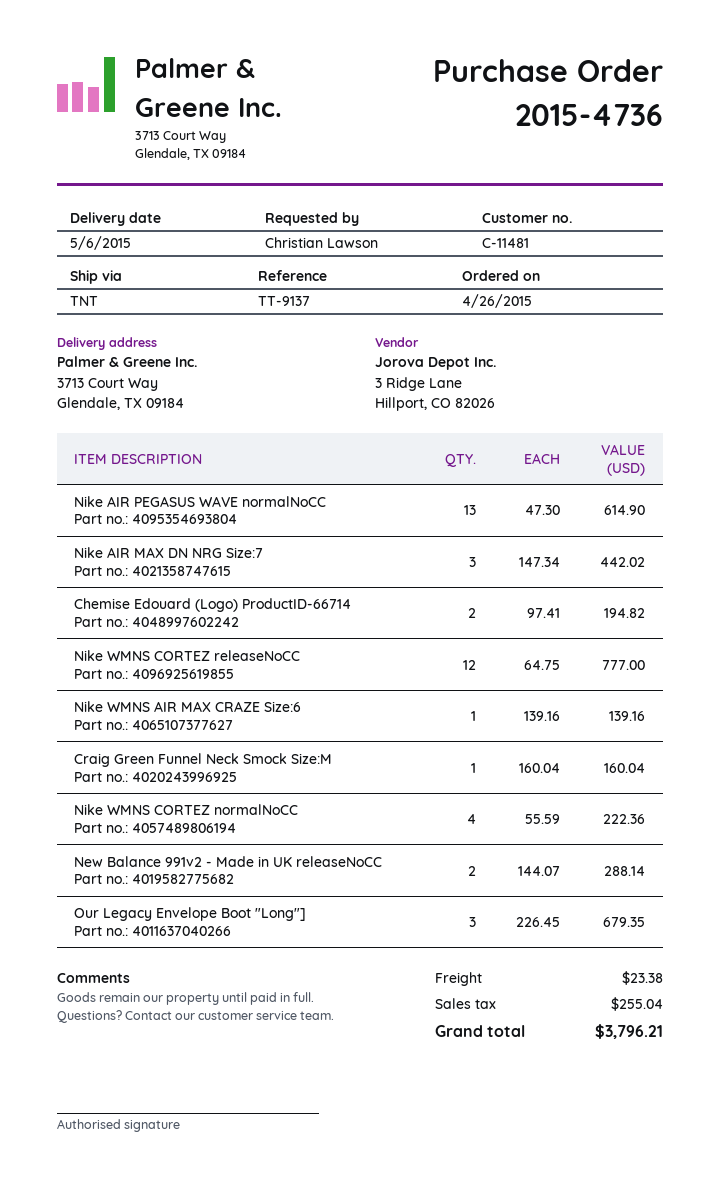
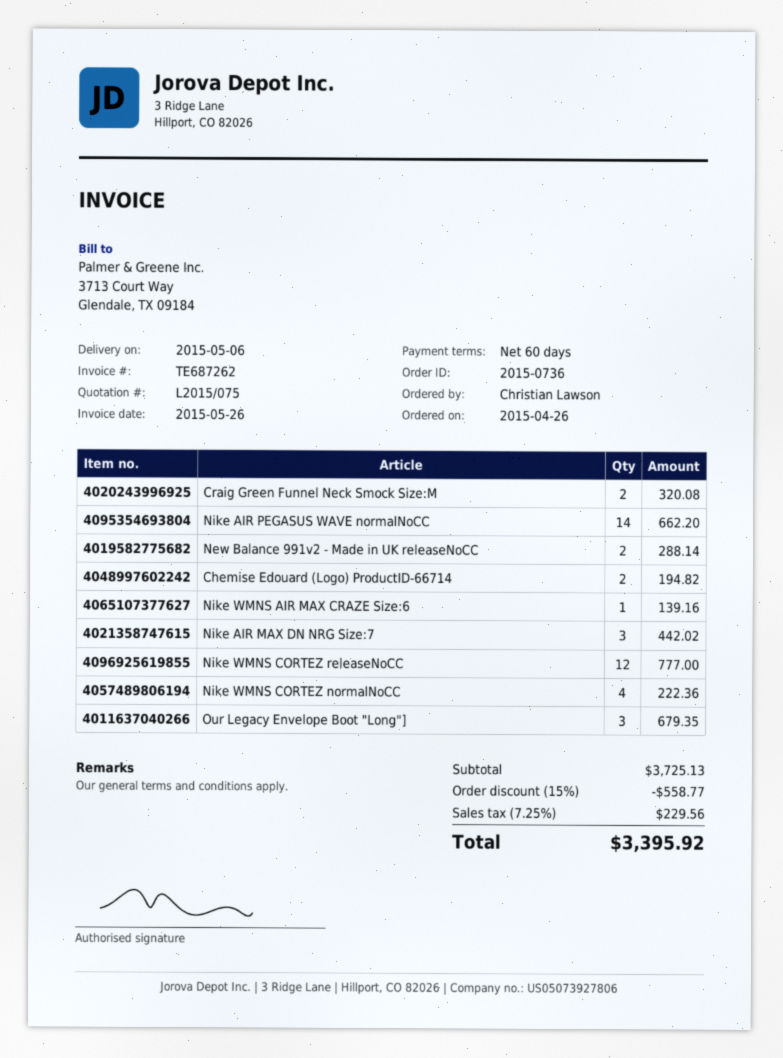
order number: 2015-4736 -> 2015-0736
Nike AIR PEGASUS WAVE normalNoCC: 13 for 614.90 -> 14 for 662.20
Craig Green Funnel Neck Smock Size:M: 1 for 160.04 -> 2 for 320.08
discount: none -> 15% = 558.77
shipping: 23.38 -> none
tax: 255.04 -> 229.56
total: 3796.21 -> 3395.92

